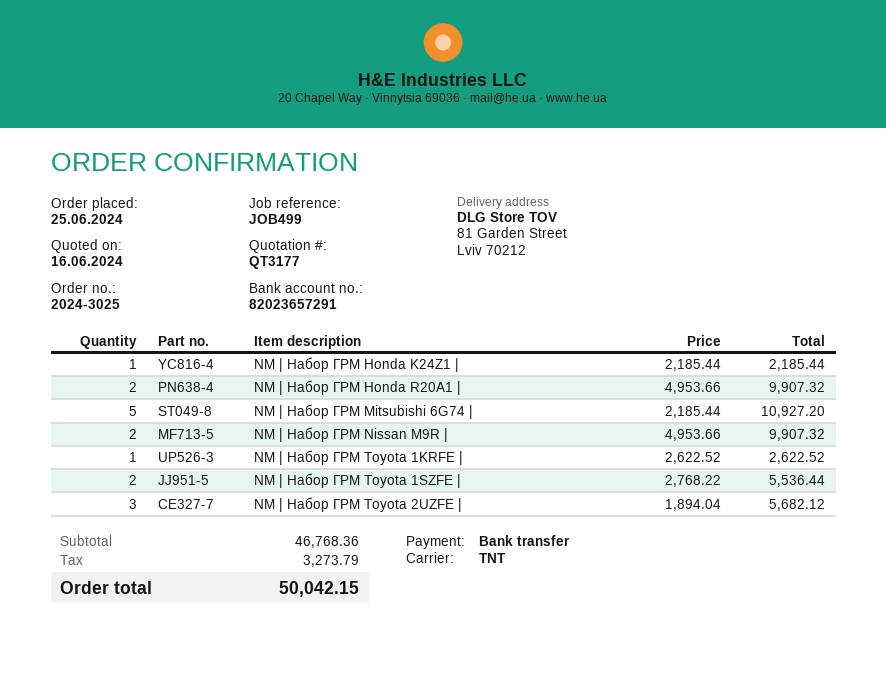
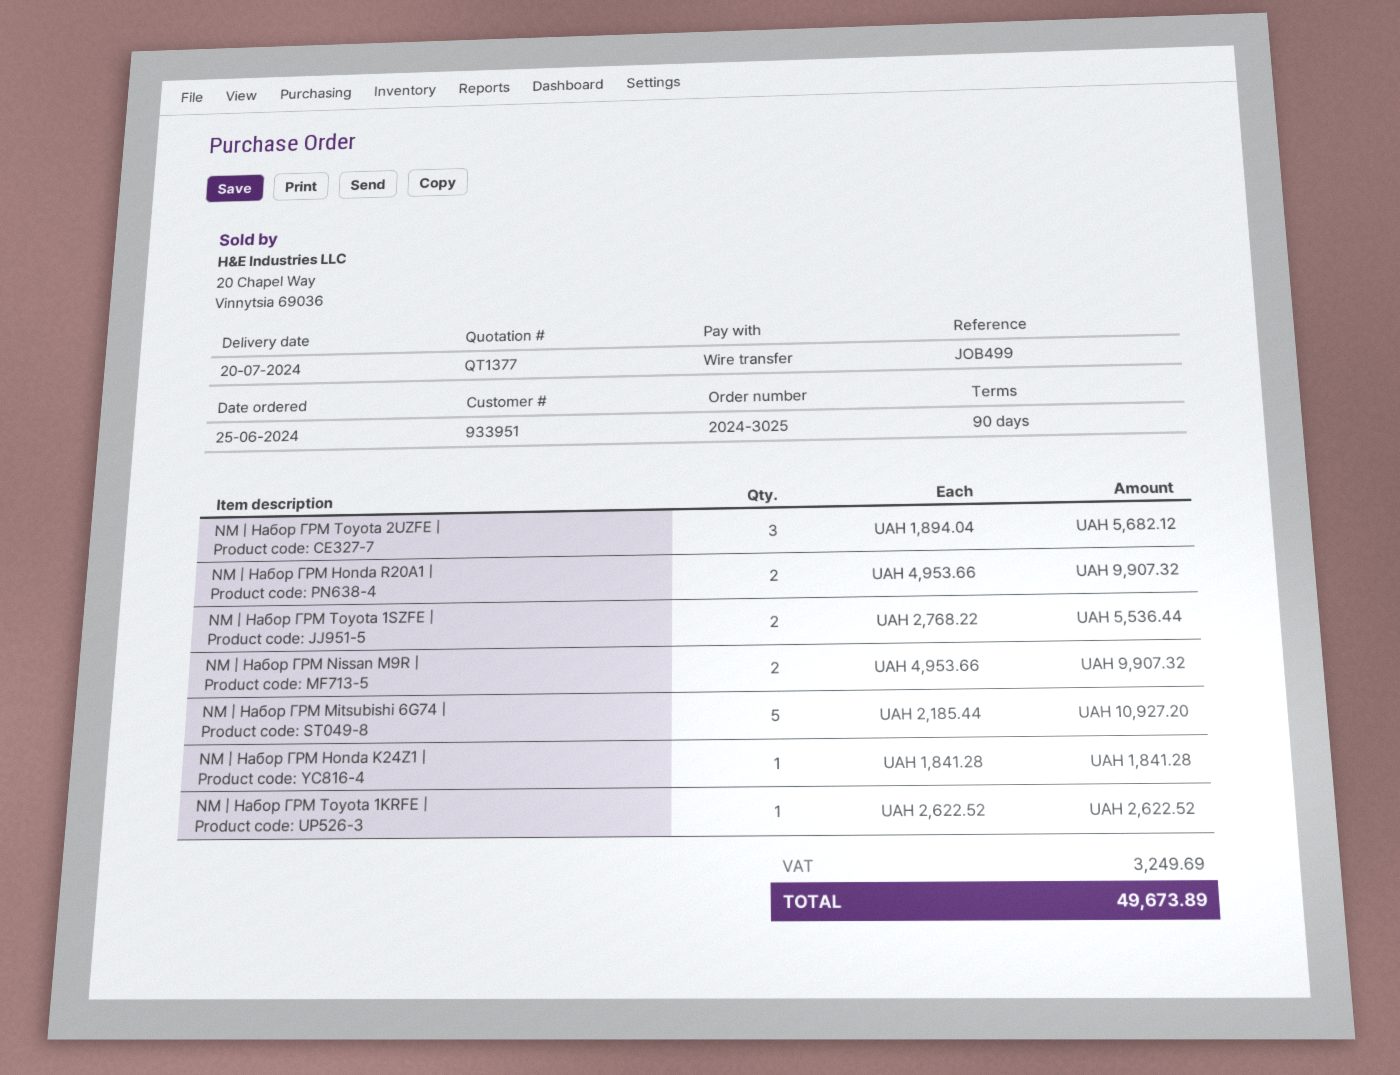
quote number: QT3177 -> QT1377
NM | Набор ГРМ Honda K24Z1 |: 1 x 2185.44 = 2185.44 -> 1 x 1841.28 = 1841.28
tax: 3273.79 -> 3249.69
total: 50042.15 -> 49673.89

